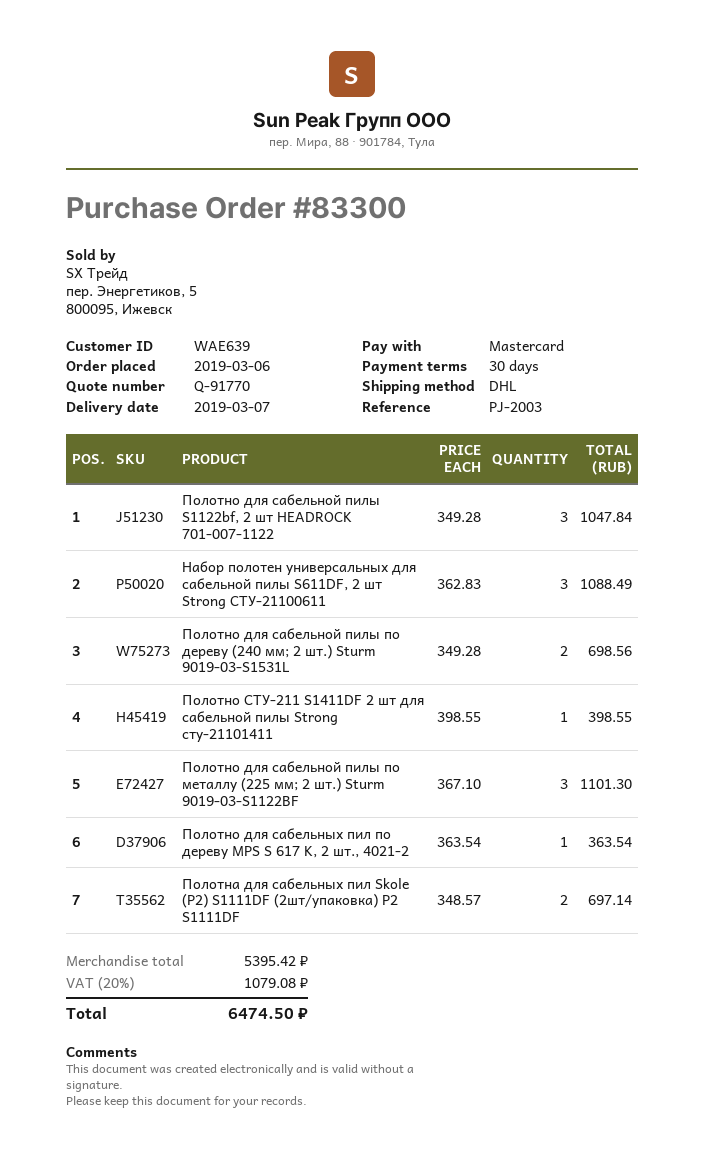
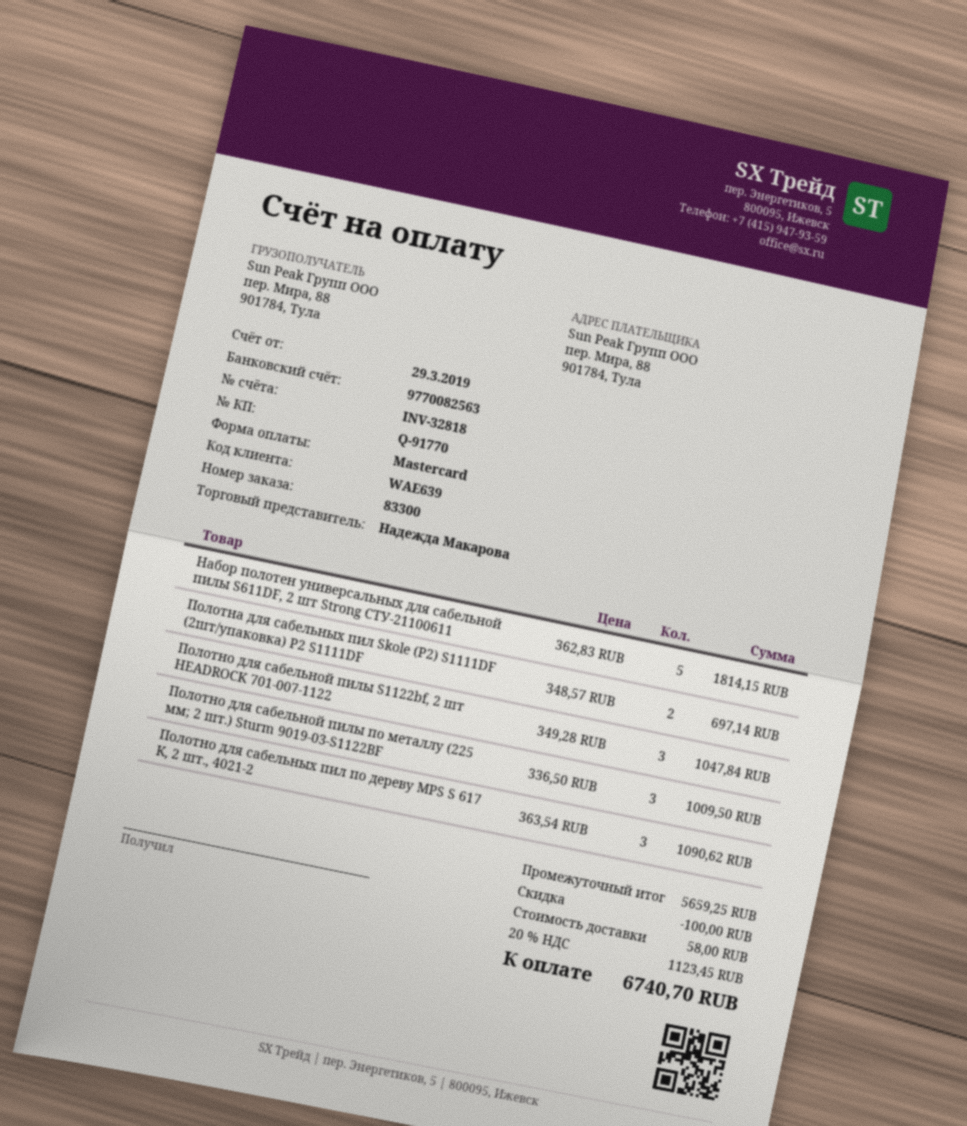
Набор полотен универсальных для сабельной пилы S611DF, 2 шт Strong СТУ-21100611: 3 x 362.83 = 1088.49 -> 5 x 362.83 = 1814.15
Полотно для сабельной пилы по дереву (240 мм; 2 шт.) Sturm 9019-03-S1531L: 2 x 349.28 = 698.56 -> none
Полотно СТУ-211 S1411DF 2 шт для сабельной пилы Strong сту-21101411: 1 x 398.55 = 398.55 -> none
Полотно для сабельной пилы по металлу (225 мм; 2 шт.) Sturm 9019-03-S1122BF: 3 x 367.10 = 1101.30 -> 3 x 336.50 = 1009.50
Полотно для сабельных пил по дереву MPS S 617 K, 2 шт., 4021-2: 1 x 363.54 = 363.54 -> 3 x 363.54 = 1090.62
subtotal: 5395.42 -> 5659.25
discount: none -> 100.00
shipping: none -> 58.00
tax: 20% = 1079.08 -> 20% = 1123.45
total: 6474.50 -> 6740.70

